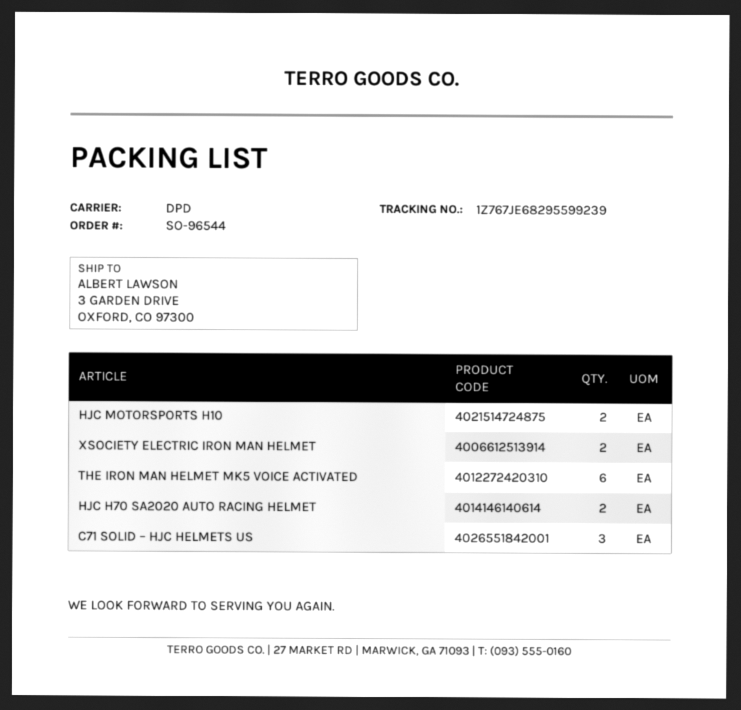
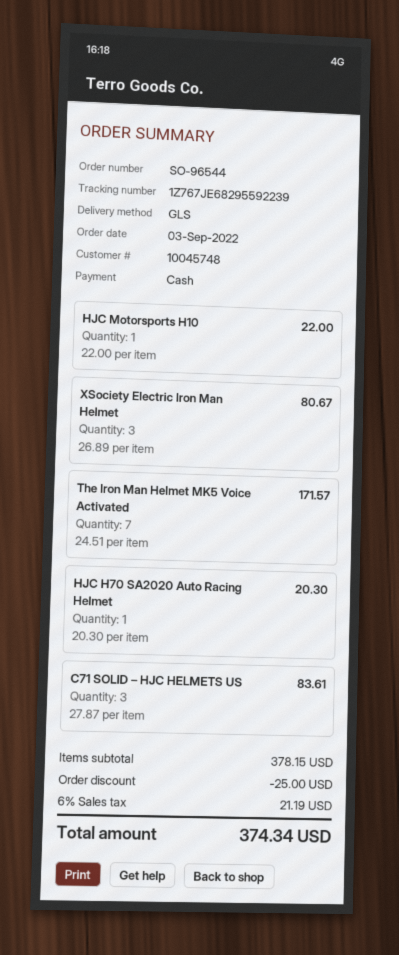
shipping method: DPD -> GLS
tracking number: 1Z767JE68295599239 -> 1Z767JE68295592239
HJC MOTORSPORTS H10: 2 -> 1
XSOCIETY ELECTRIC IRON MAN HELMET: 2 -> 3
THE IRON MAN HELMET MK5 VOICE ACTIVATED: 6 -> 7
HJC H70 SA2020 AUTO RACING HELMET: 2 -> 1

